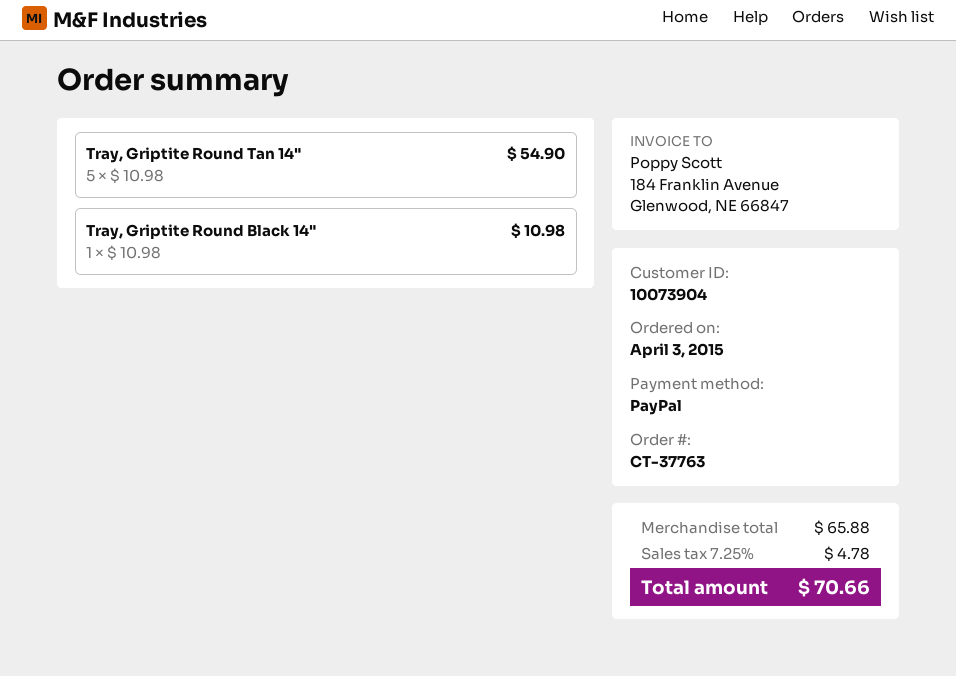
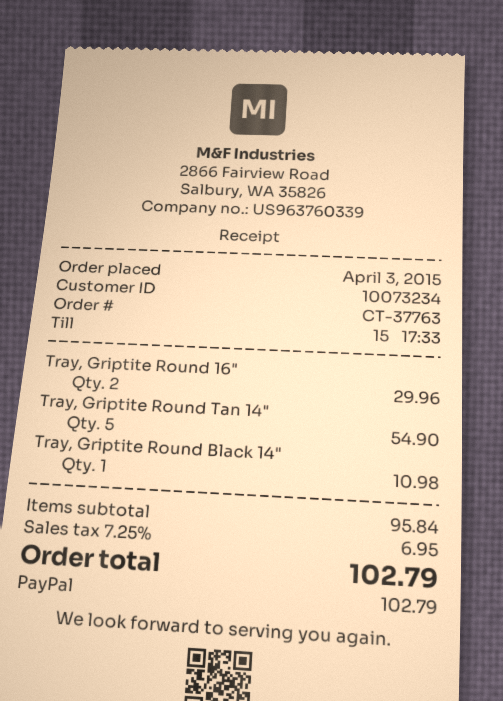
customer number: 10073904 -> 10073234
Tray, Griptite Round 16": none -> 2 for 29.96
subtotal: 65.88 -> 95.84
tax: 7.25% = 4.78 -> 7.25% = 6.95
total: 70.66 -> 102.79

